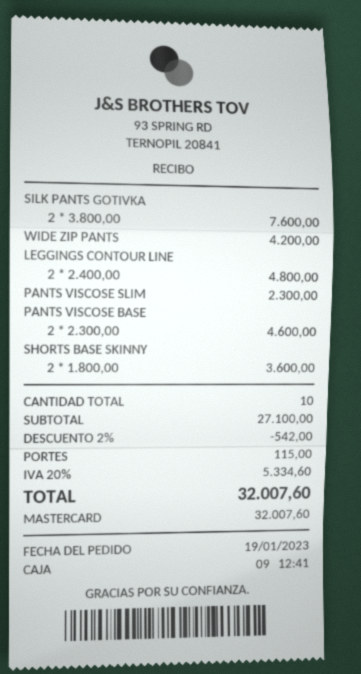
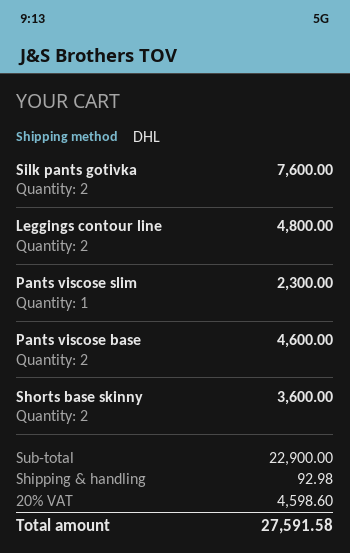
WIDE ZIP PANTS: 1 for 4200.00 -> none
subtotal: 27100.00 -> 22900.00
discount: 2% = 542.00 -> none
shipping: 115.00 -> 92.98
tax: 20% = 5334.60 -> 20% = 4598.60
total: 32007.60 -> 27591.58

